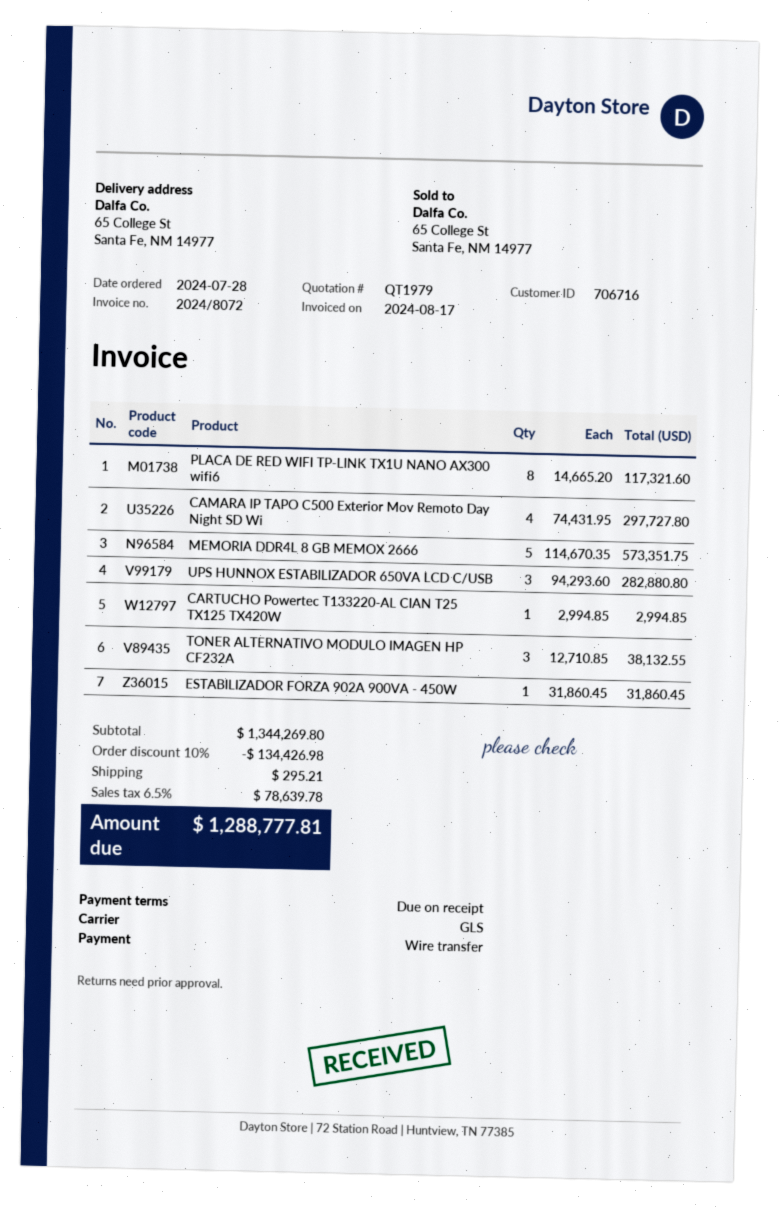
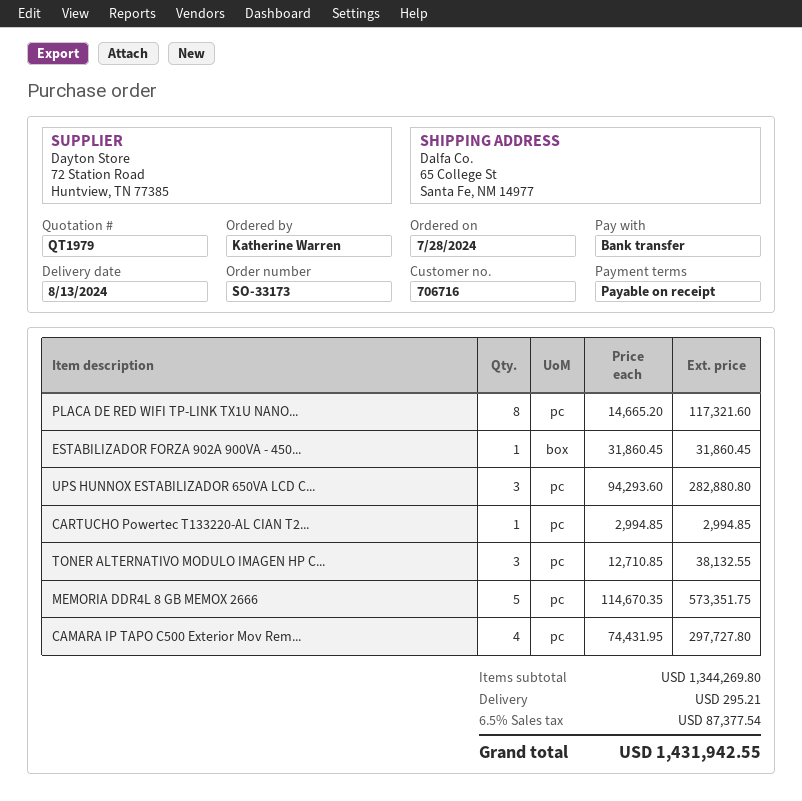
discount: 10% = 134426.98 -> none
tax: 6.5% = 78639.78 -> 6.5% = 87377.54
total: 1288777.81 -> 1431942.55

